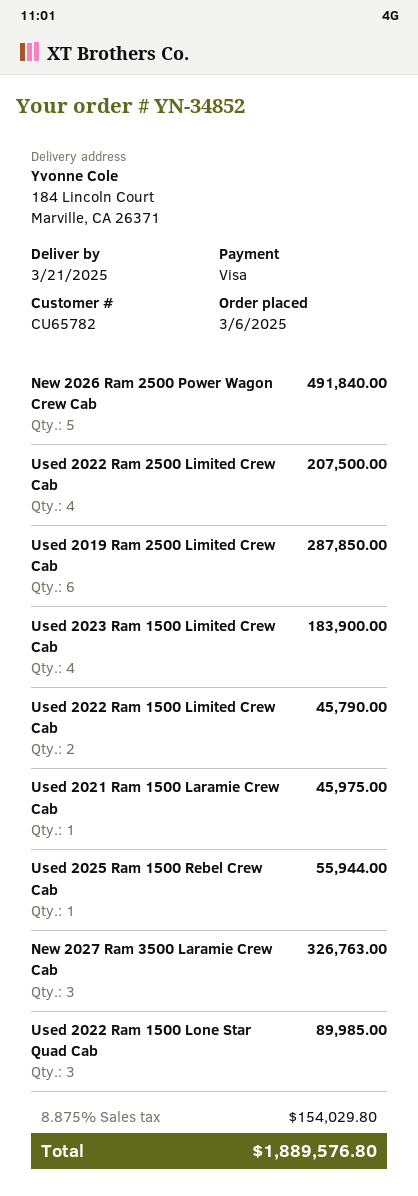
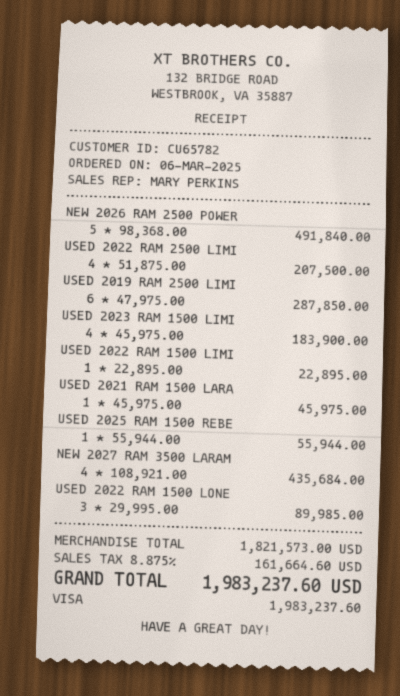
Used 2022 Ram 1500 Limited Crew Cab: 2 for 45790.00 -> 1 for 22895.00
New 2027 Ram 3500 Laramie Crew Cab: 3 for 326763.00 -> 4 for 435684.00
tax: 8.875% = 154029.80 -> 8.875% = 161664.60
total: 1889576.80 -> 1983237.60

